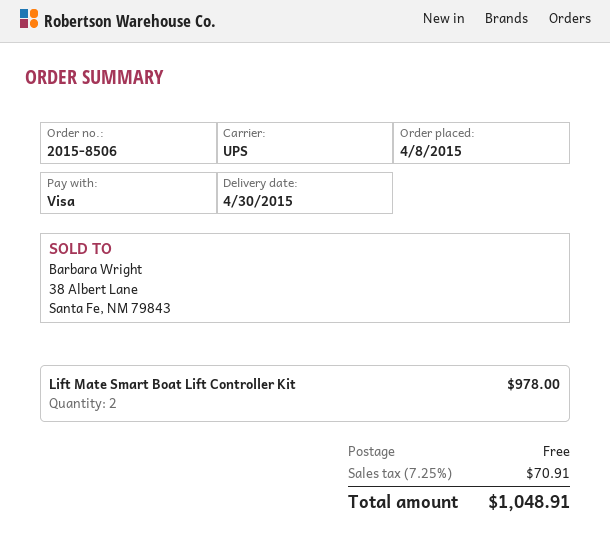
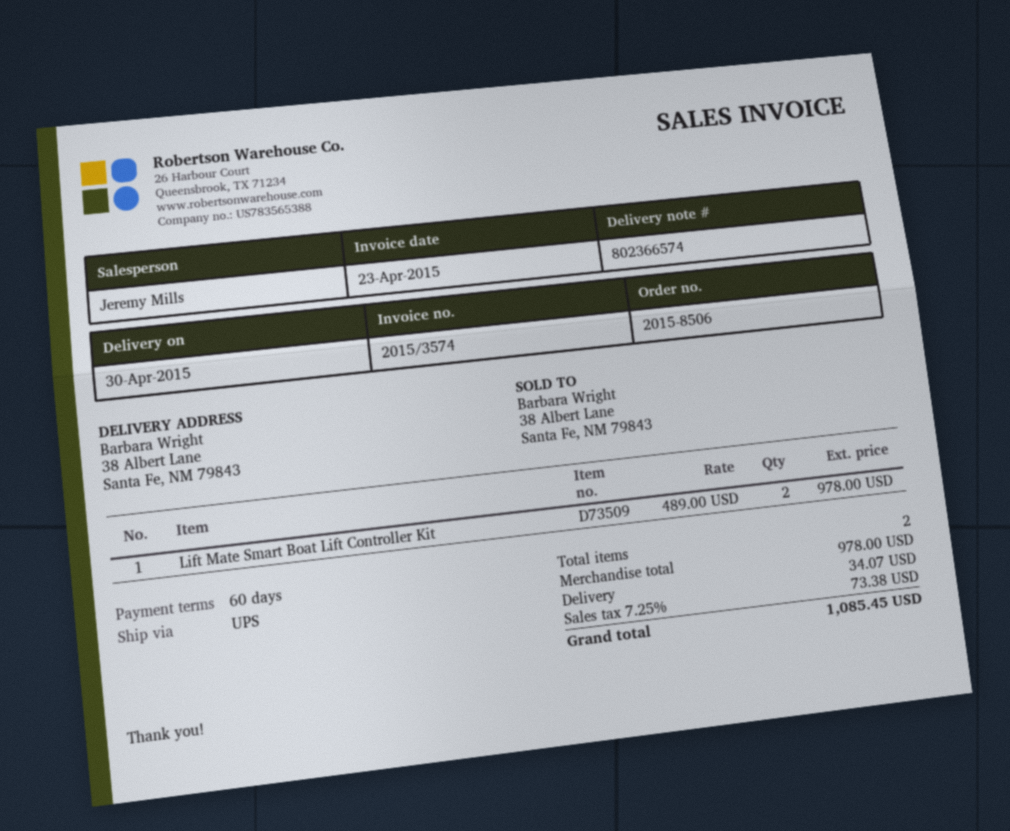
shipping: 0.00 -> 34.07
tax: 7.25% = 70.91 -> 7.25% = 73.38
total: 1048.91 -> 1085.45

